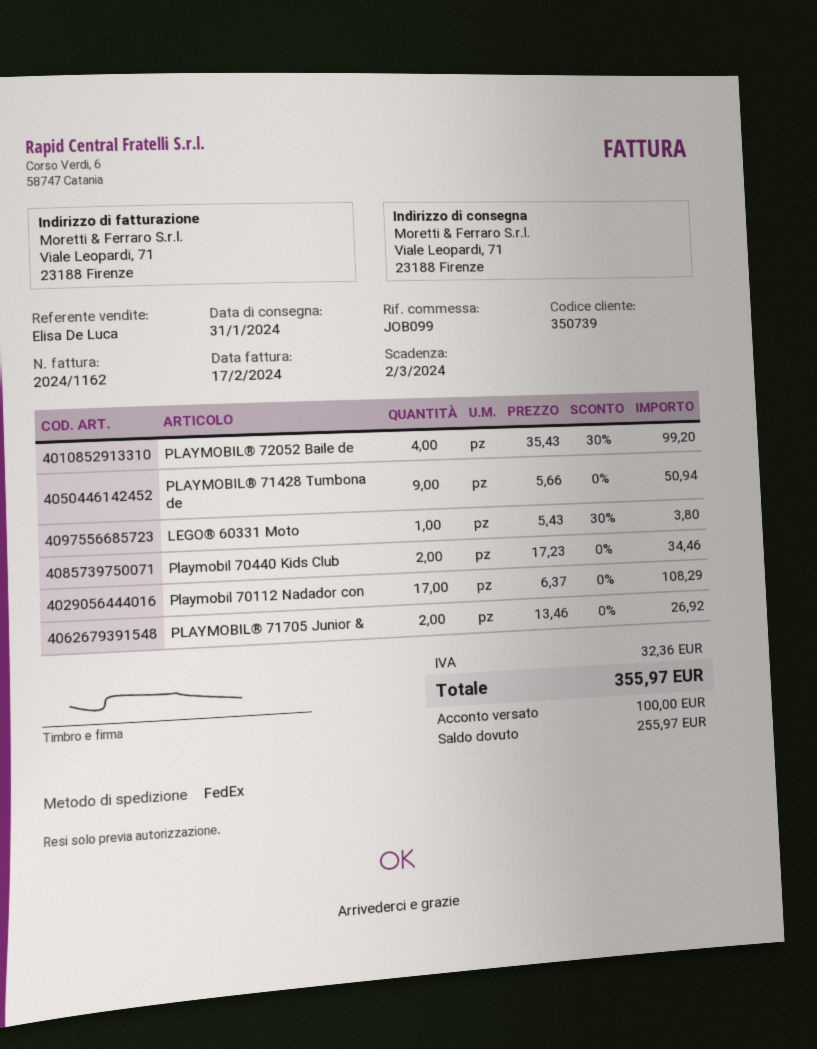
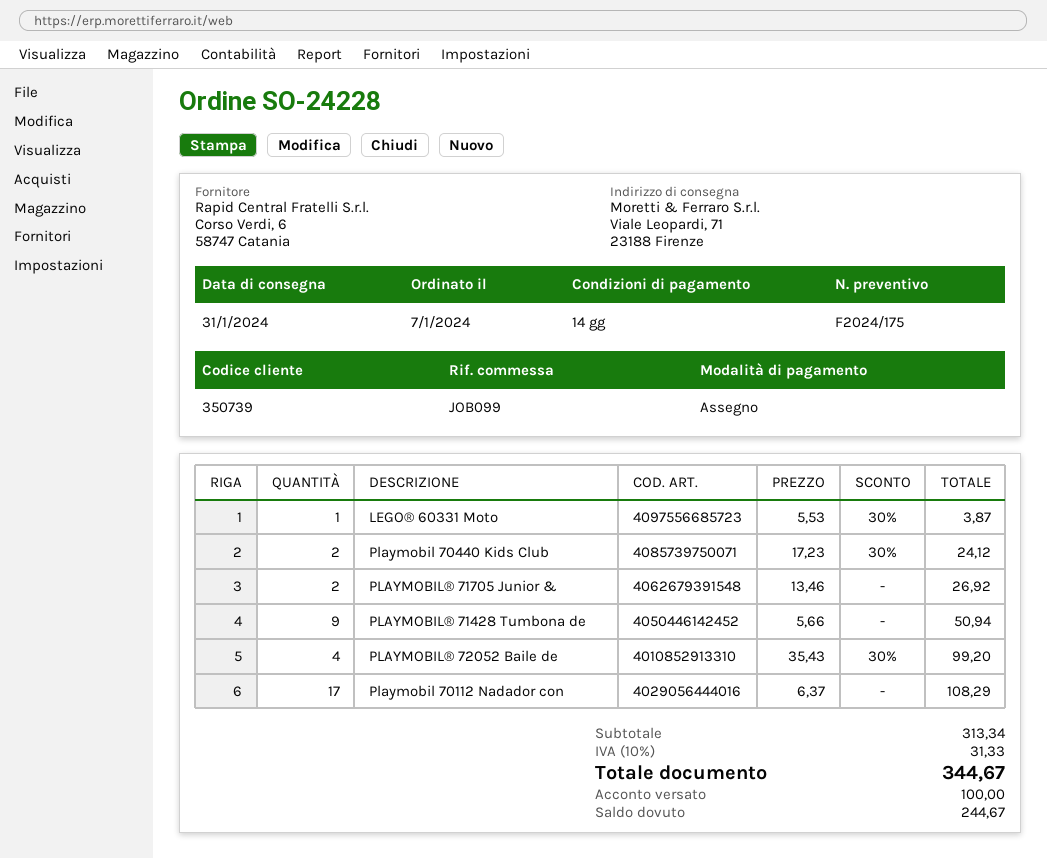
LEGO® 60331 Moto: 1 x 5.43 - 30% = 3.80 -> 1 x 5.53 - 30% = 3.87
Playmobil 70440 Kids Club: 2 x 17.23 = 34.46 -> 2 x 17.23 - 30% = 24.12
tax: 32.36 -> 31.33
total: 355.97 -> 344.67
balance: 255.97 -> 244.67

